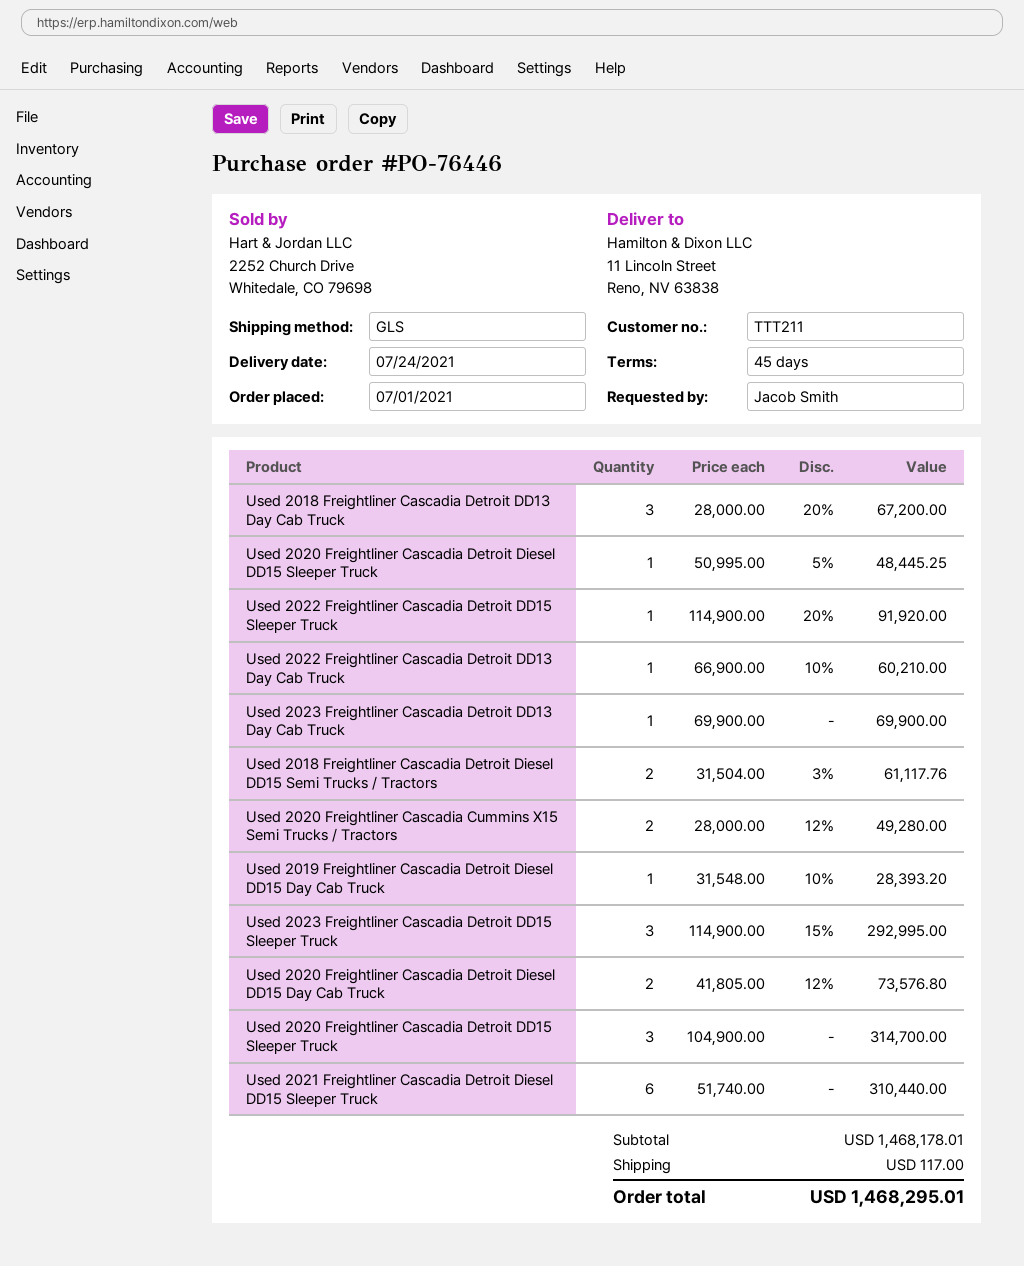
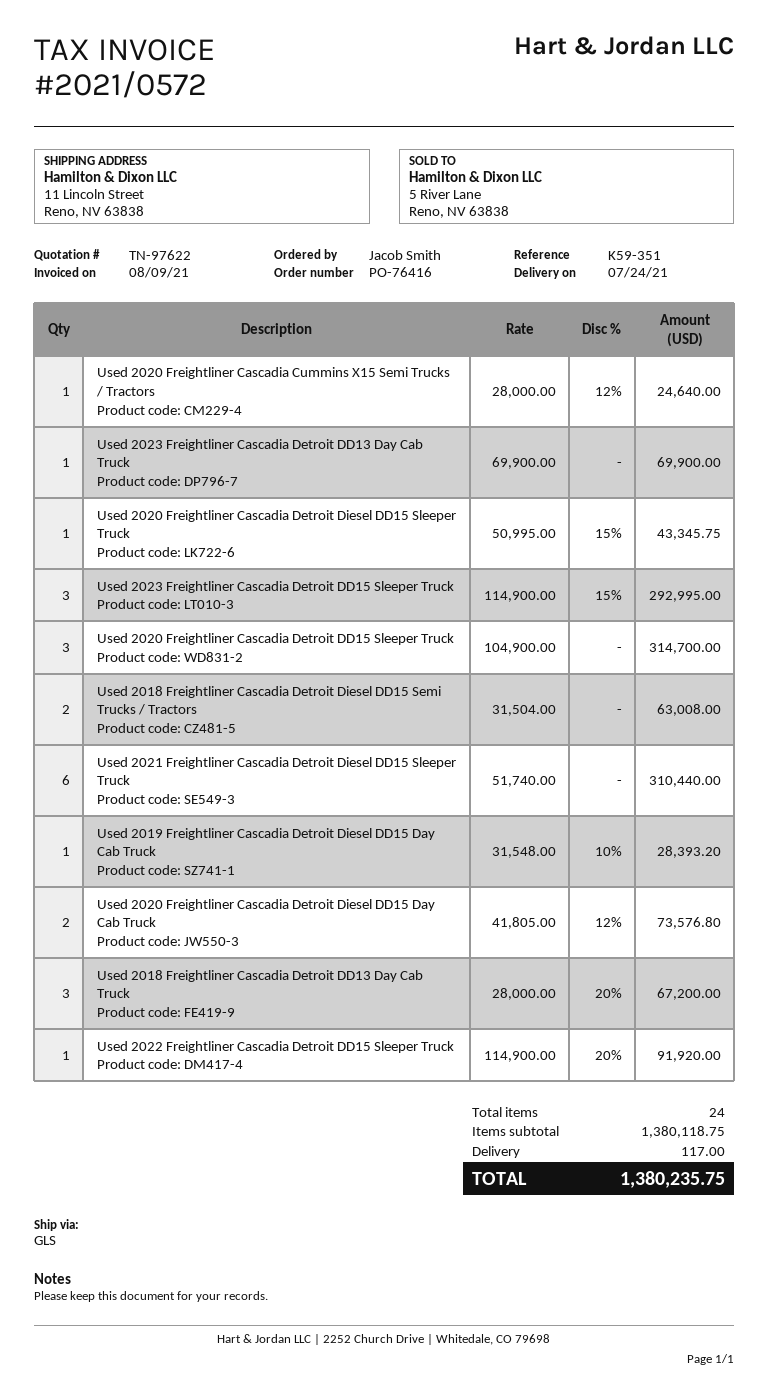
order number: PO-76446 -> PO-76416
Used 2020 Freightliner Cascadia Detroit Diesel DD15 Sleeper Truck: 1 x 50995.00 - 5% = 48445.25 -> 1 x 50995.00 - 15% = 43345.75
Used 2022 Freightliner Cascadia Detroit DD13 Day Cab Truck: 1 x 66900.00 - 10% = 60210.00 -> none
Used 2018 Freightliner Cascadia Detroit Diesel DD15 Semi Trucks / Tractors: 2 x 31504.00 - 3% = 61117.76 -> 2 x 31504.00 = 63008.00
Used 2020 Freightliner Cascadia Cummins X15 Semi Trucks / Tractors: 2 x 28000.00 - 12% = 49280.00 -> 1 x 28000.00 - 12% = 24640.00
subtotal: 1468178.01 -> 1380118.75
total: 1468295.01 -> 1380235.75

